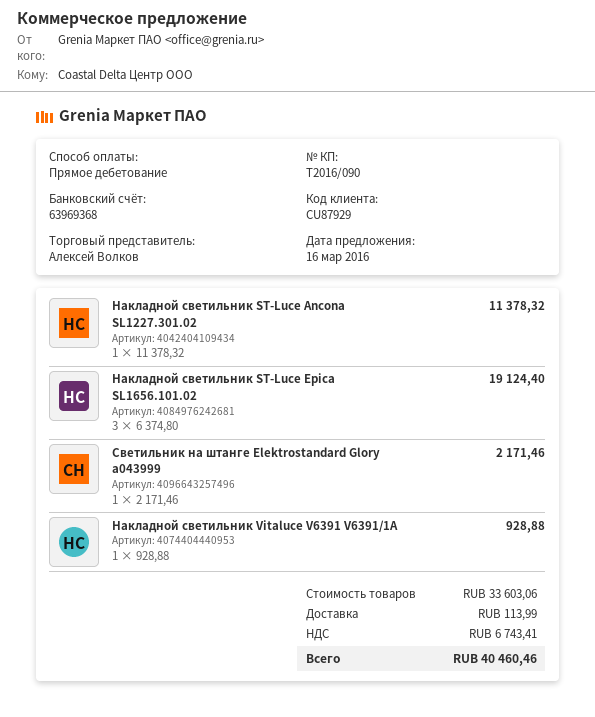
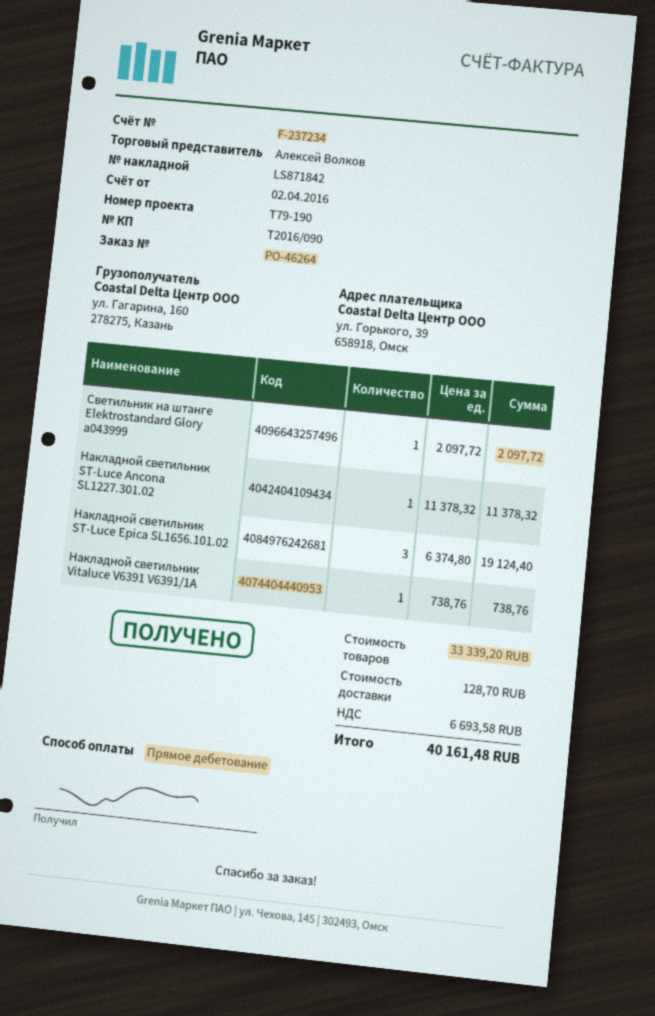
Светильник на штанге Elektrostandard Glory a043999: 1 x 2171.46 = 2171.46 -> 1 x 2097.72 = 2097.72
Накладной светильник Vitaluce V6391 V6391/1A: 1 x 928.88 = 928.88 -> 1 x 738.76 = 738.76
subtotal: 33603.06 -> 33339.20
shipping: 113.99 -> 128.70
tax: 6743.41 -> 6693.58
total: 40460.46 -> 40161.48

